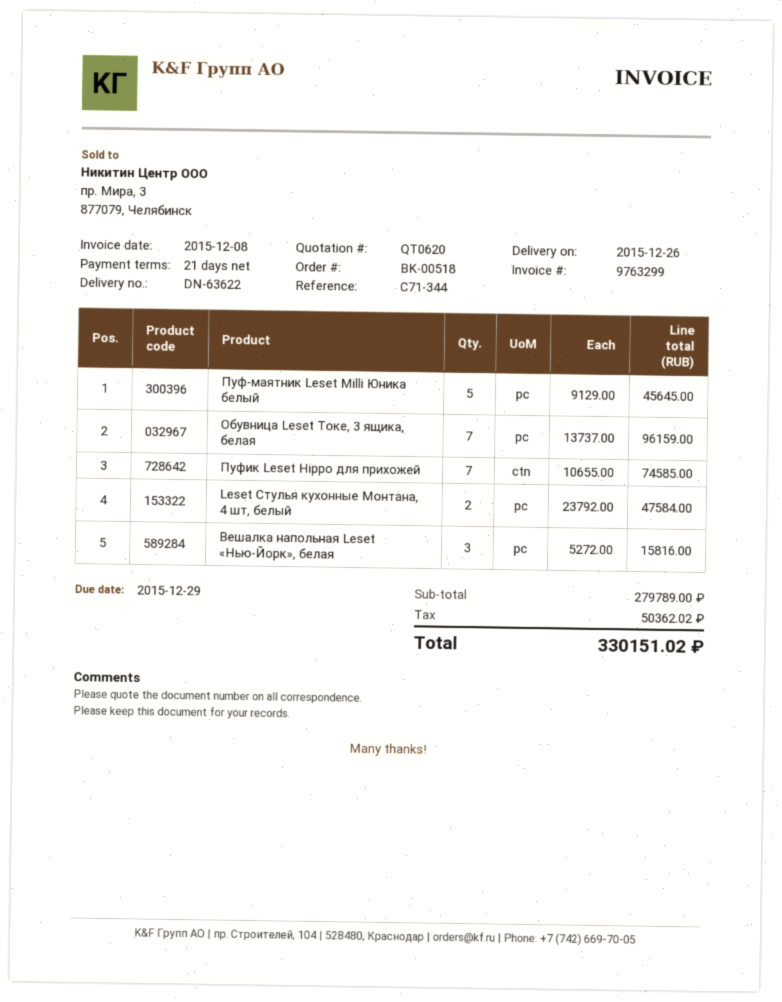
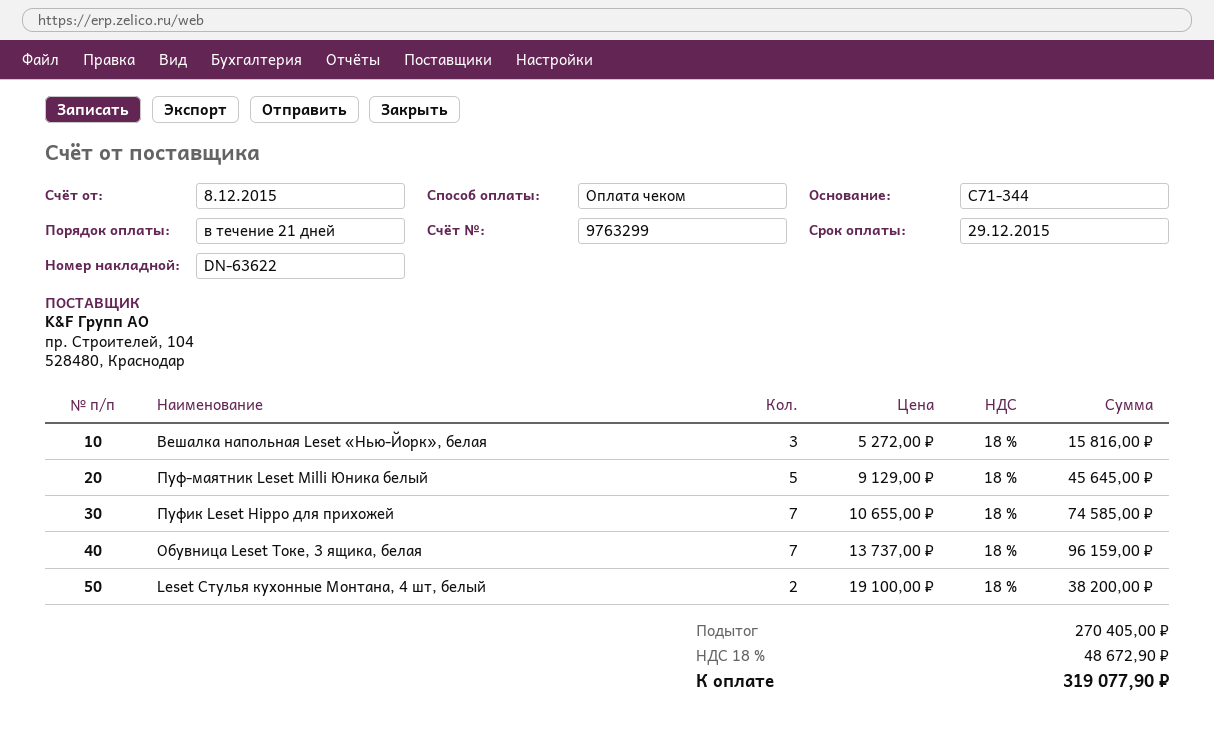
Leset Стулья кухонные Монтана, 4 шт, белый: 2 x 23792.00 = 47584.00 -> 2 x 19100.00 = 38200.00
subtotal: 279789.00 -> 270405.00
tax: 50362.02 -> 48672.90
total: 330151.02 -> 319077.90

